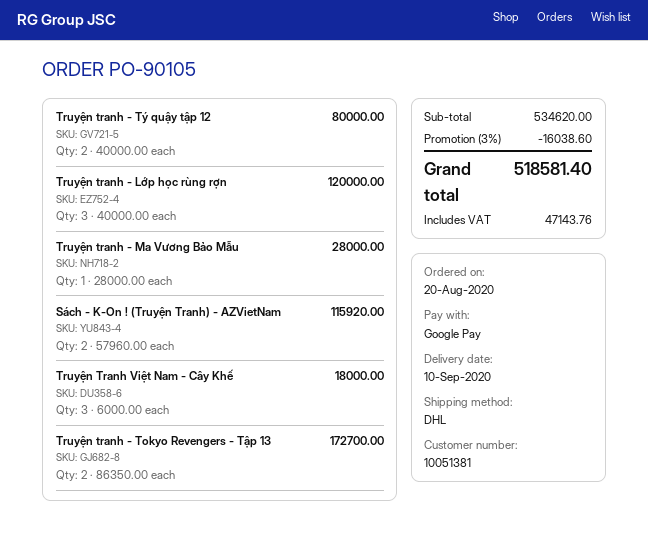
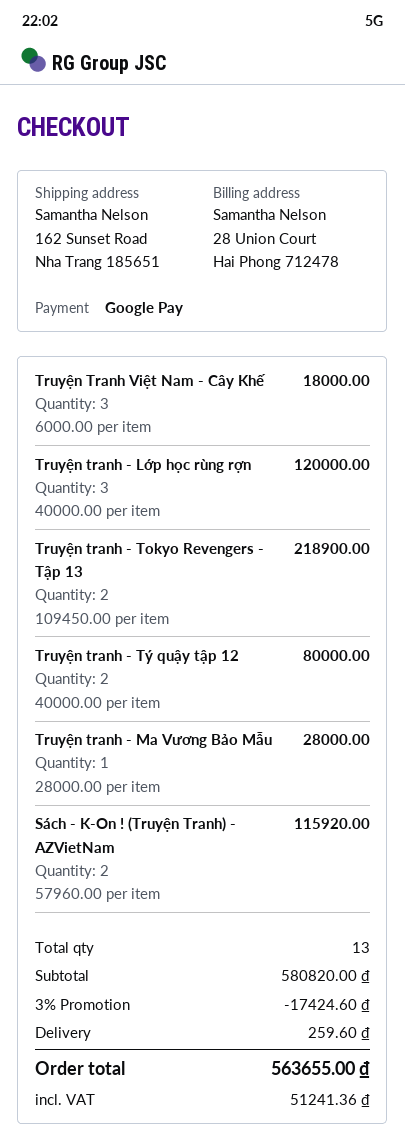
Truyện tranh - Tokyo Revengers - Tập 13: 2 x 86350.00 = 172700.00 -> 2 x 109450.00 = 218900.00
subtotal: 534620.00 -> 580820.00
discount: 3% = 16038.60 -> 3% = 17424.60
shipping: none -> 259.60
tax: 47143.76 -> 51241.36
total: 518581.40 -> 563655.00

